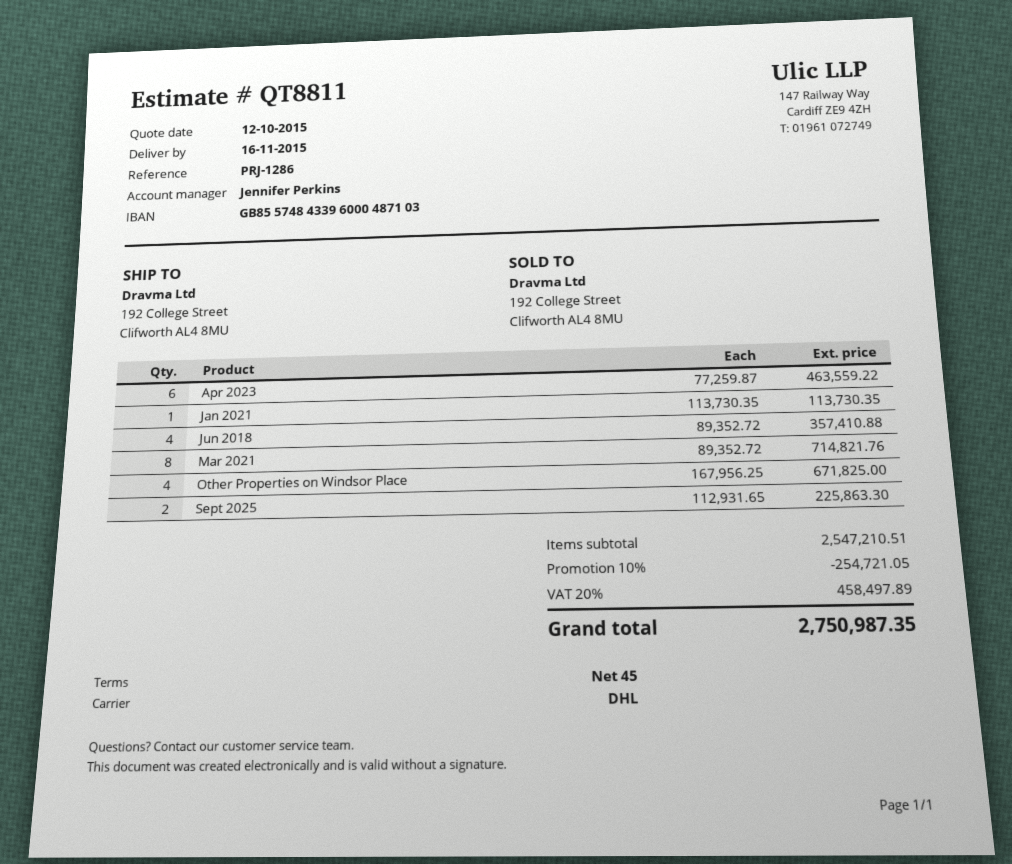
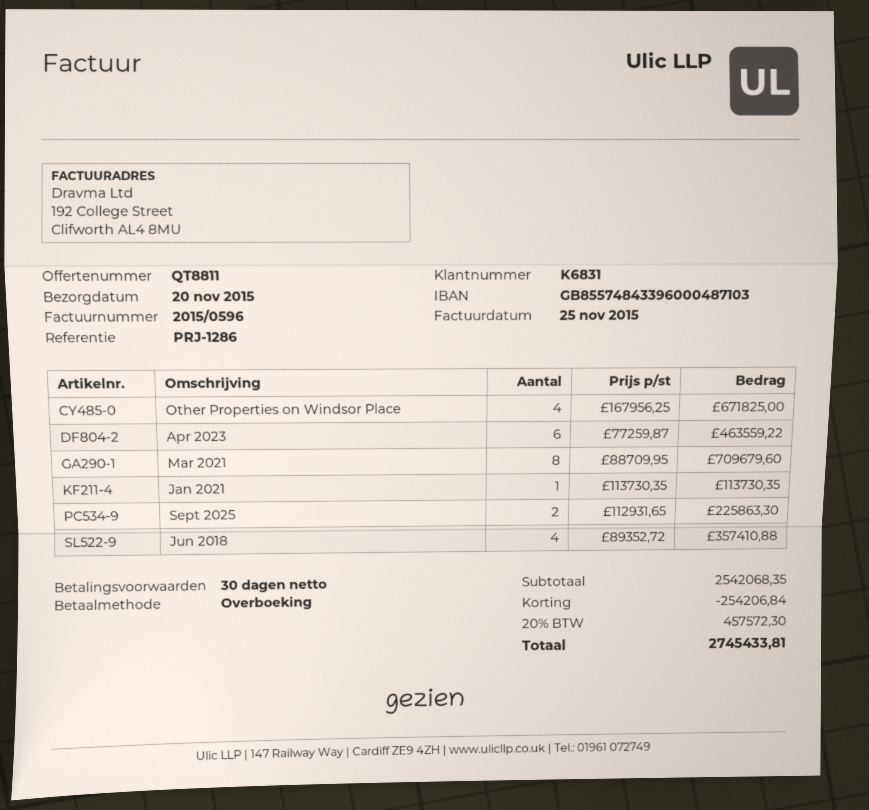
delivery date: 2015-11-16 -> 2015-11-20
payment terms: 45 days -> 30 days
Mar 2021: 8 x 89352.72 = 714821.76 -> 8 x 88709.95 = 709679.60
subtotal: 2547210.51 -> 2542068.35
discount: 254721.05 -> 254206.84
tax: 20% = 458497.89 -> 20% = 457572.30
total: 2750987.35 -> 2745433.81

